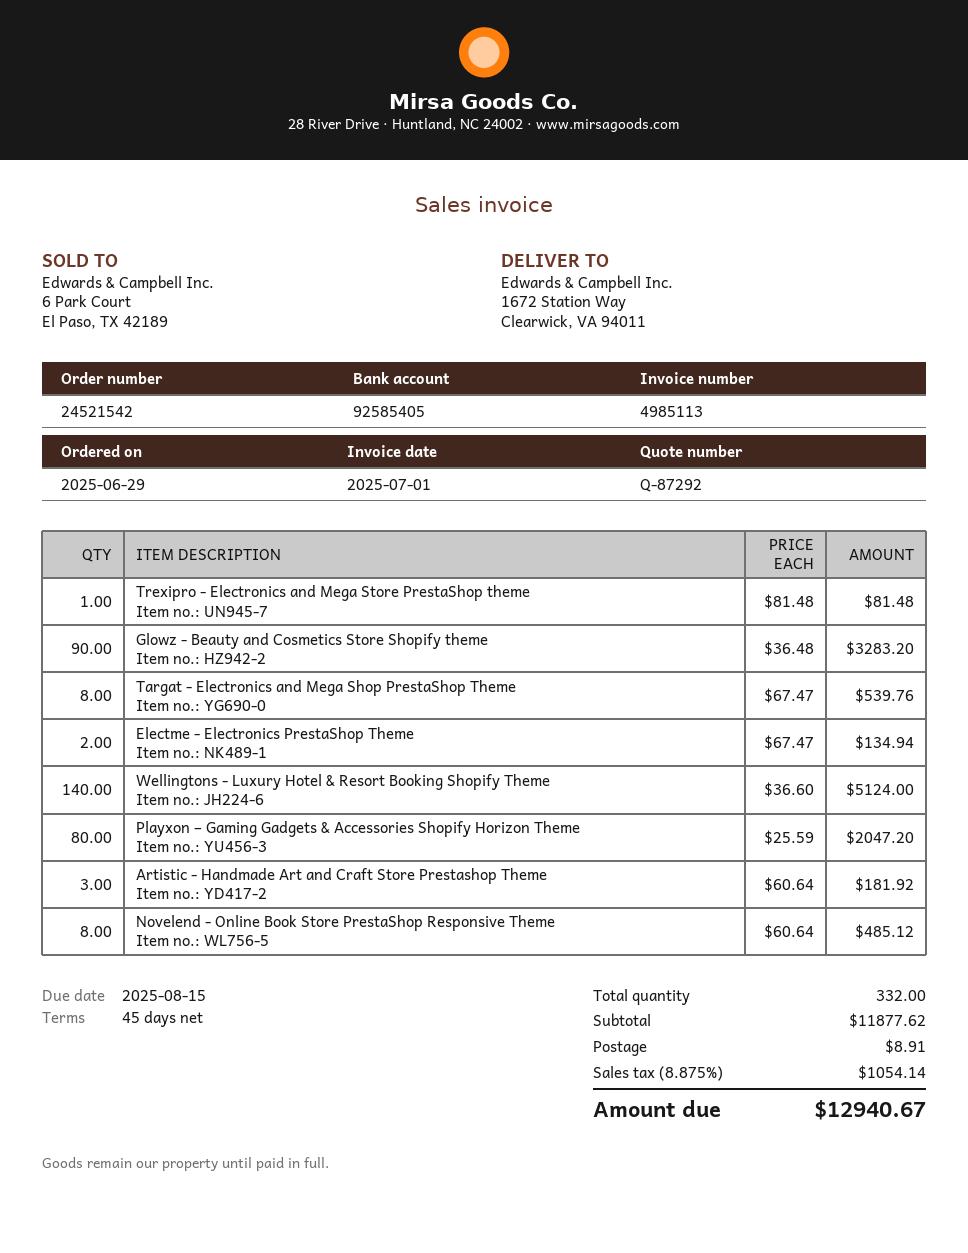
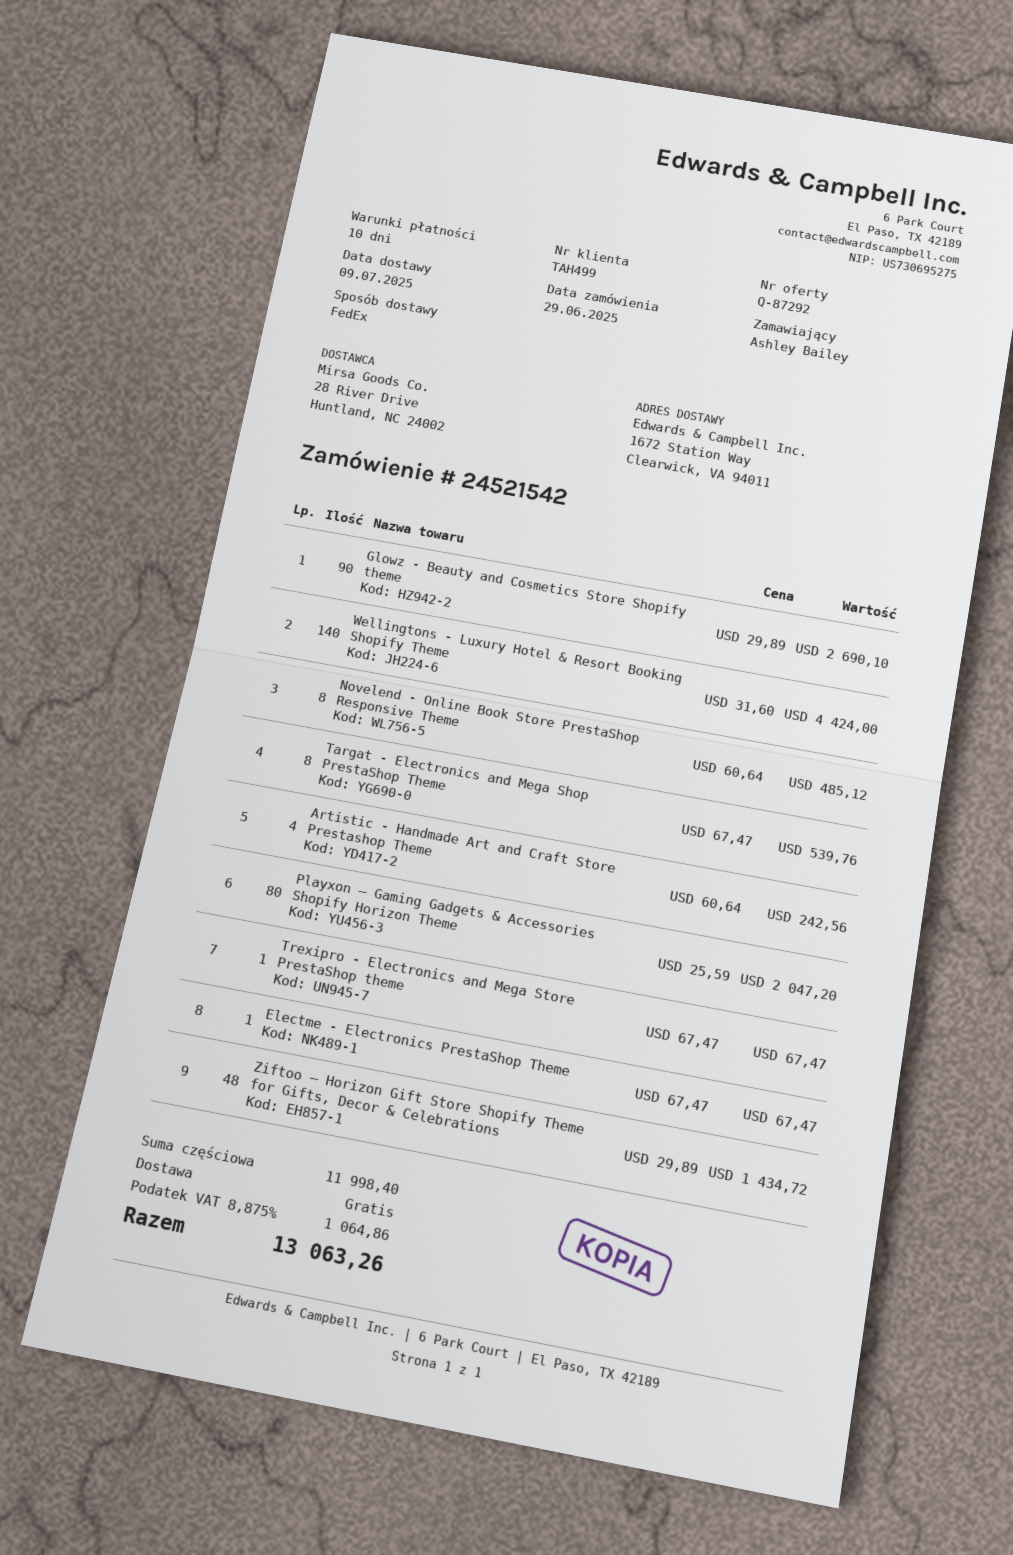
payment terms: 45 days -> 10 days
Trexipro - Electronics and Mega Store PrestaShop theme: 1 x 81.48 = 81.48 -> 1 x 67.47 = 67.47
Glowz - Beauty and Cosmetics Store Shopify theme: 90 x 36.48 = 3283.20 -> 90 x 29.89 = 2690.10
Electme - Electronics PrestaShop Theme: 2 x 67.47 = 134.94 -> 1 x 67.47 = 67.47
Wellingtons - Luxury Hotel & Resort Booking Shopify Theme: 140 x 36.60 = 5124.00 -> 140 x 31.60 = 4424.00
Artistic - Handmade Art and Craft Store Prestashop Theme: 3 x 60.64 = 181.92 -> 4 x 60.64 = 242.56
Ziftoo – Horizon Gift Store Shopify Theme for Gifts, Decor & Celebrations: none -> 48 x 29.89 = 1434.72
subtotal: 11877.62 -> 11998.40
shipping: 8.91 -> 0.00
tax: 8.875% = 1054.14 -> 8.875% = 1064.86
total: 12940.67 -> 13063.26

